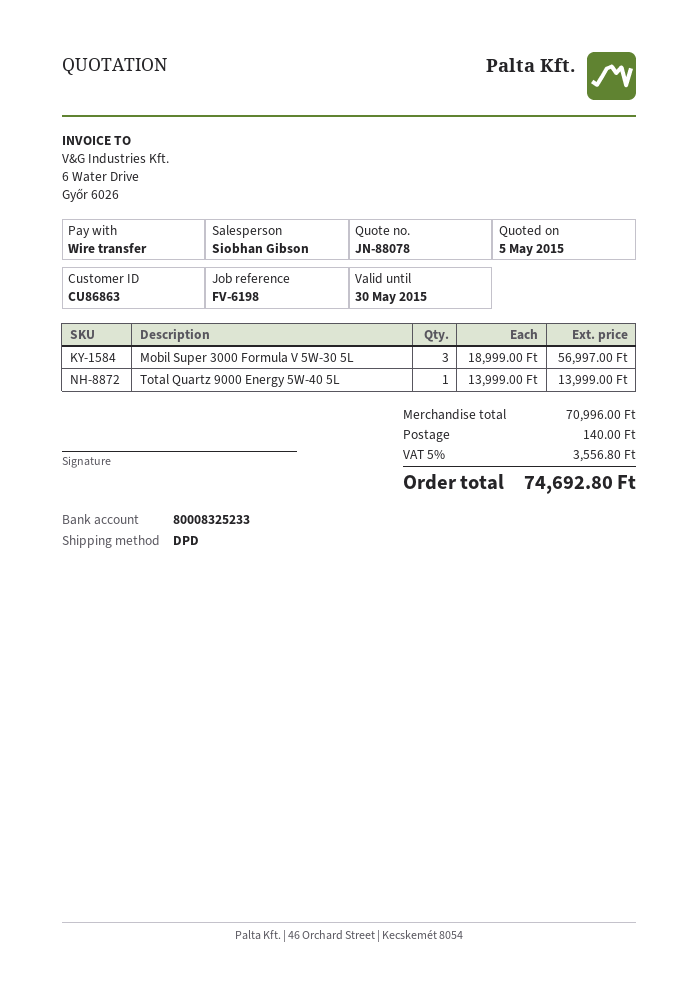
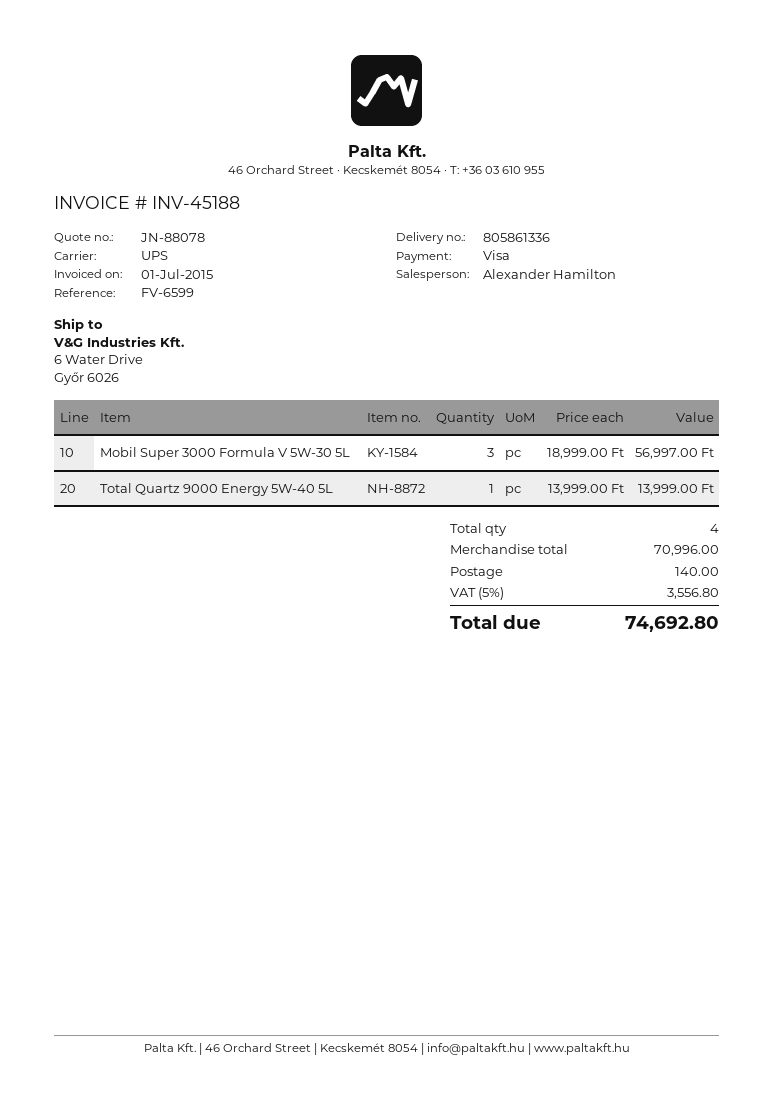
reference: FV-6198 -> FV-6599
sales rep: Siobhan Gibson -> Alexander Hamilton
payment method: bank transfer -> Visa
shipping method: DPD -> UPS

